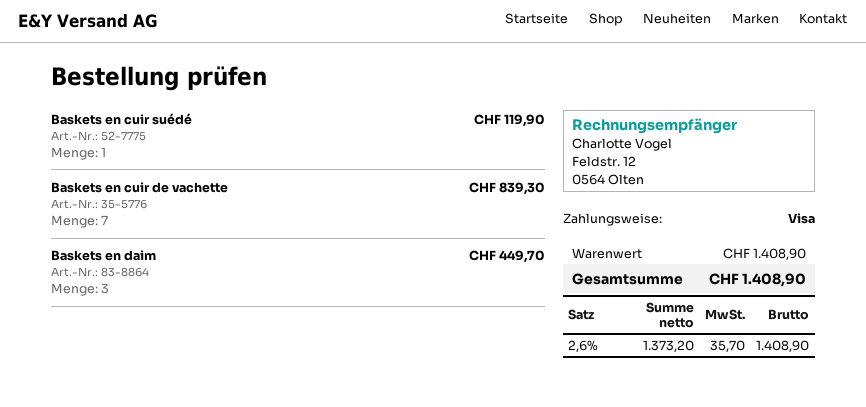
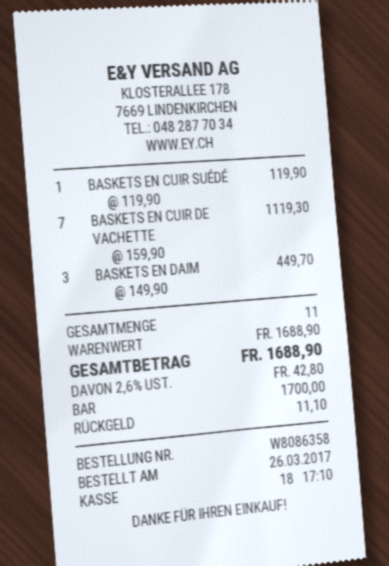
payment method: Visa -> cash
Baskets en cuir de vachette: 7 for 839.30 -> 7 for 1119.30
subtotal: 1408.90 -> 1688.90
tax: 2.6% = 35.70 -> 2.6% = 42.80
total: 1408.90 -> 1688.90

